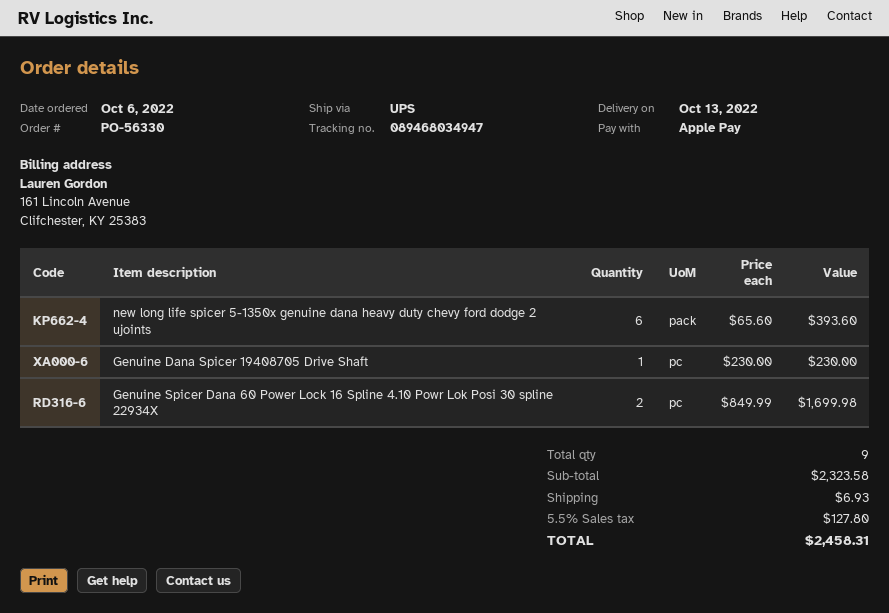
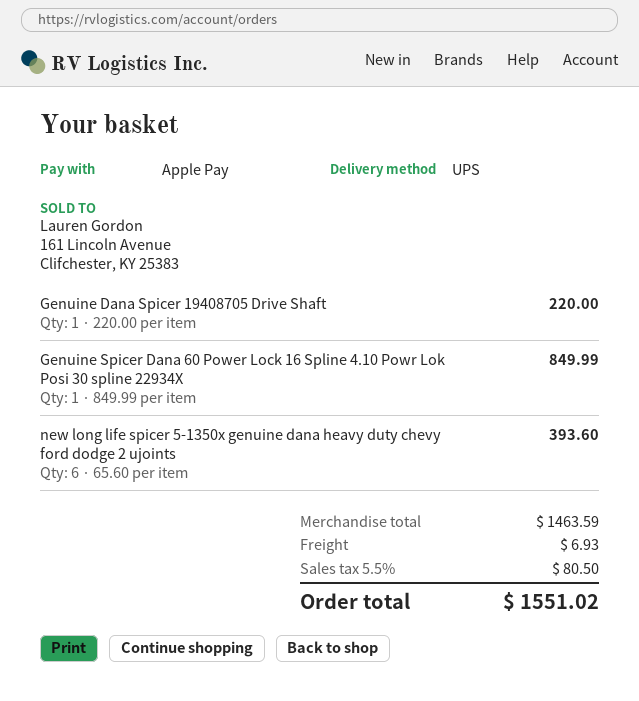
Genuine Dana Spicer 19408705 Drive Shaft: 1 x 230.00 = 230.00 -> 1 x 220.00 = 220.00
Genuine Spicer Dana 60 Power Lock 16 Spline 4.10 Powr Lok Posi 30 spline 22934X: 2 x 849.99 = 1699.98 -> 1 x 849.99 = 849.99
subtotal: 2323.58 -> 1463.59
tax: 5.5% = 127.80 -> 5.5% = 80.50
total: 2458.31 -> 1551.02

